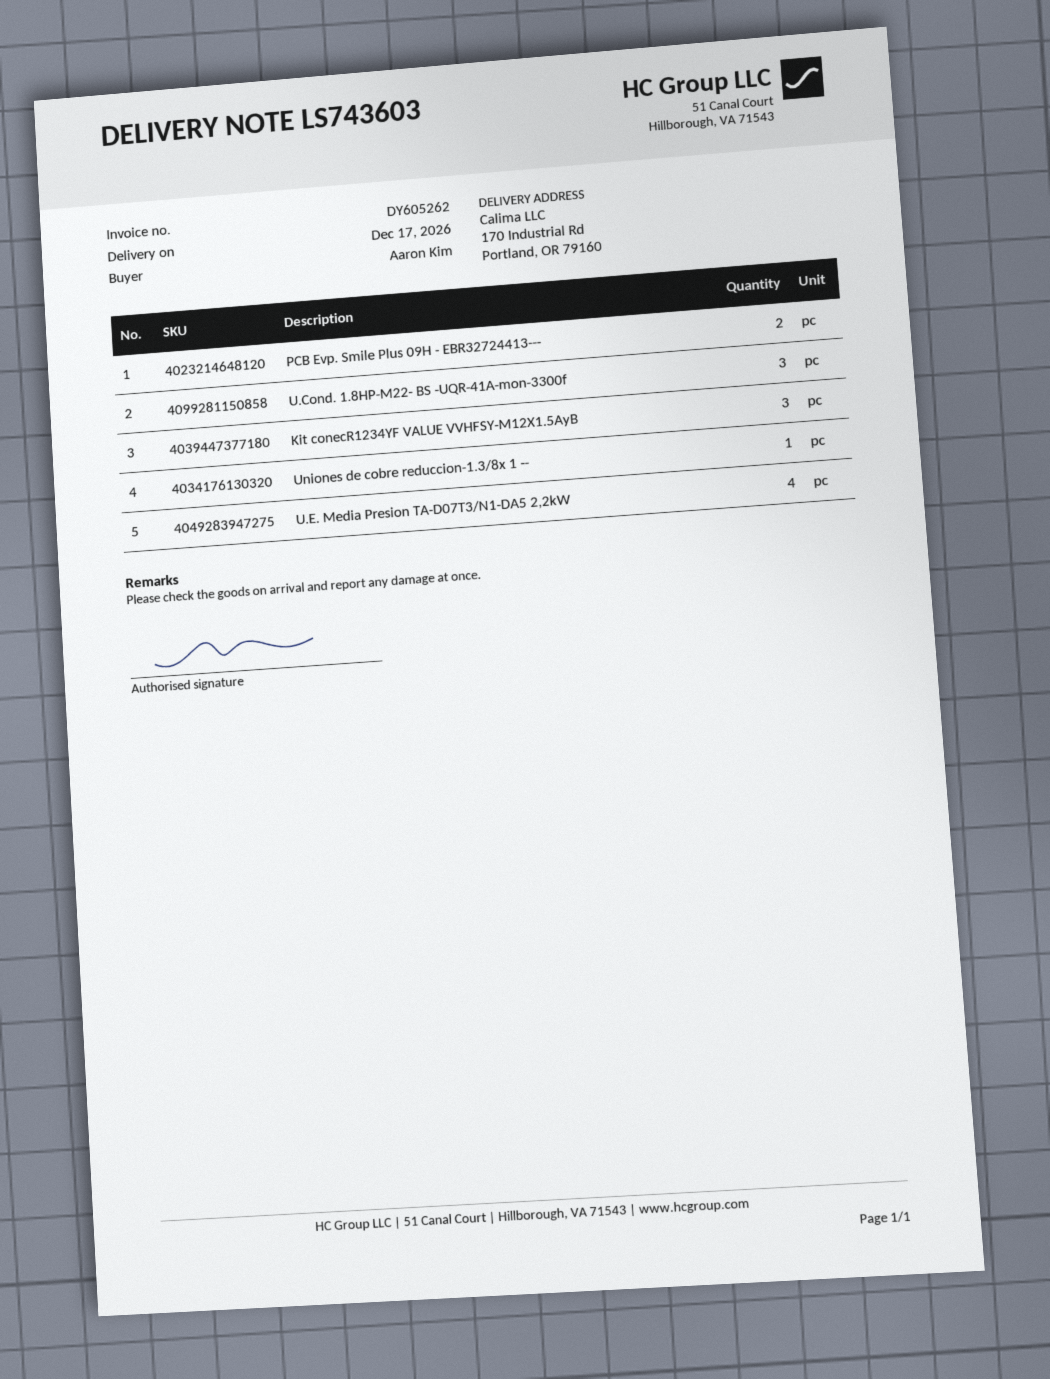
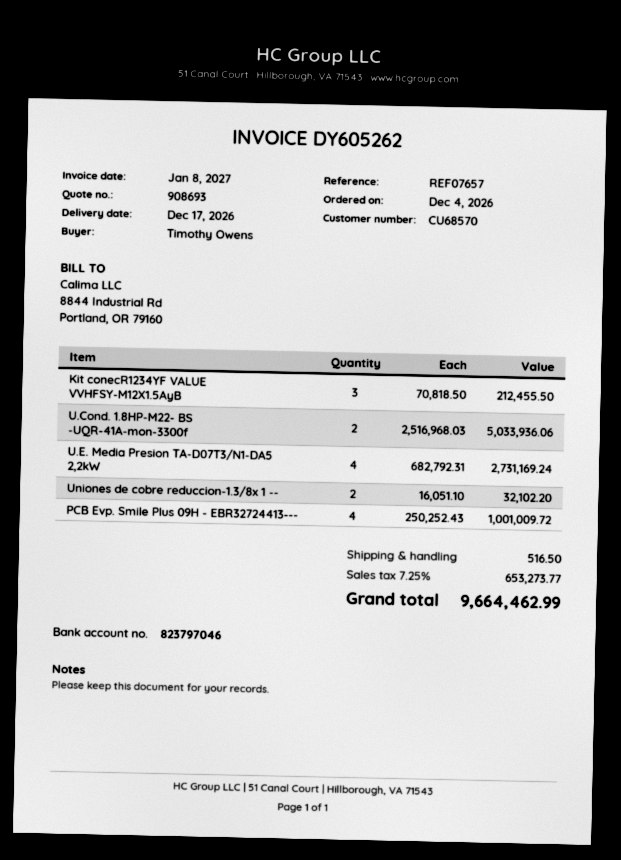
ordered by: Aaron Kim -> Timothy Owens
PCB Evp. Smile Plus 09H - EBR32724413---: 2 -> 4
U.Cond. 1.8HP-M22- BS -UQR-41A-mon-3300f: 3 -> 2
Uniones de cobre reduccion-1.3/8x 1 --: 1 -> 2

